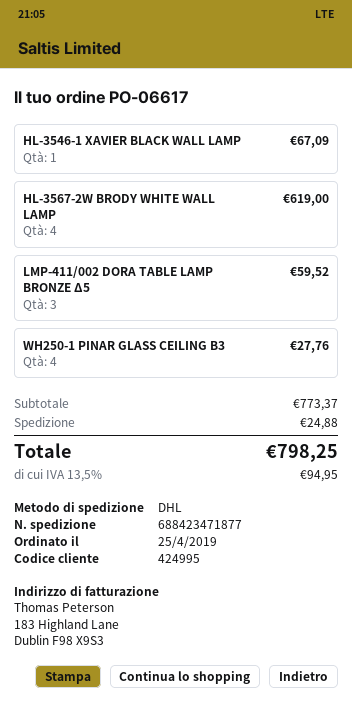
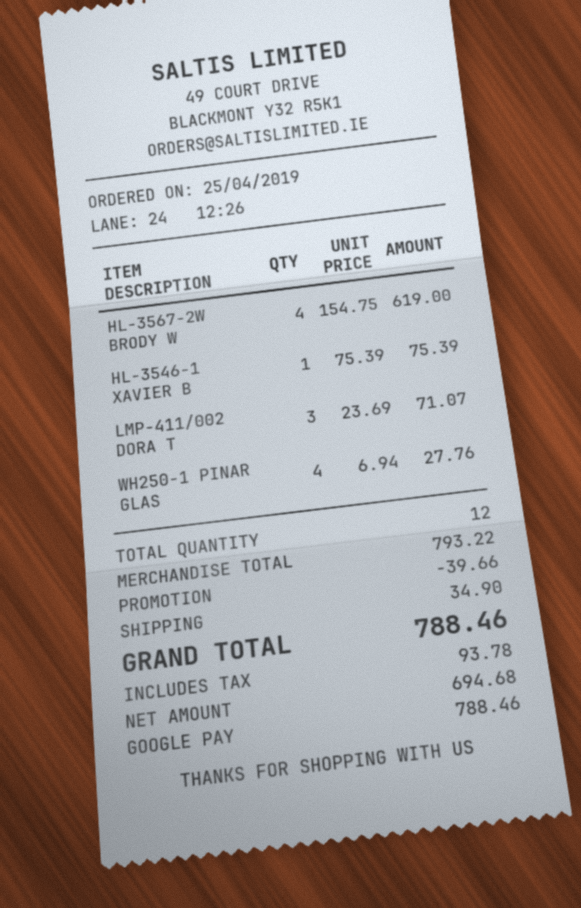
HL-3546-1 XAVIER BLACK WALL LAMP: 1 for 67.09 -> 1 for 75.39
LMP-411/002 DORA TABLE LAMP BRONZE Δ5: 3 for 59.52 -> 3 for 71.07
subtotal: 773.37 -> 793.22
discount: none -> 39.66
shipping: 24.88 -> 34.90
tax: 94.95 -> 93.78
total: 798.25 -> 788.46

